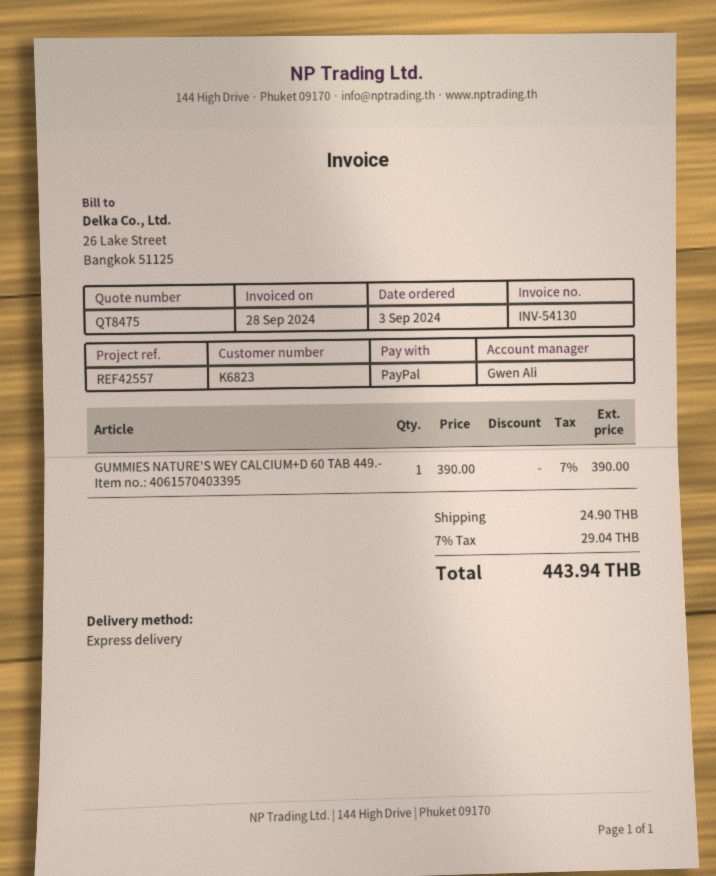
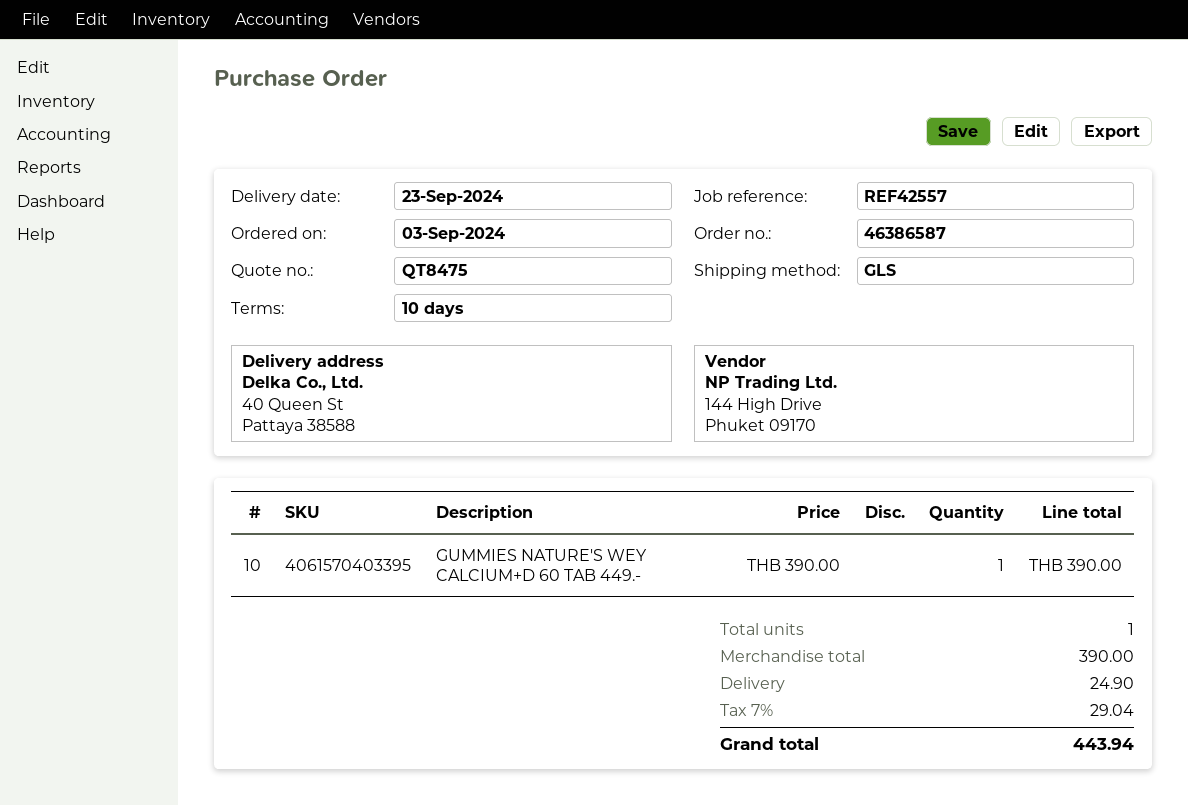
shipping method: express -> GLS

